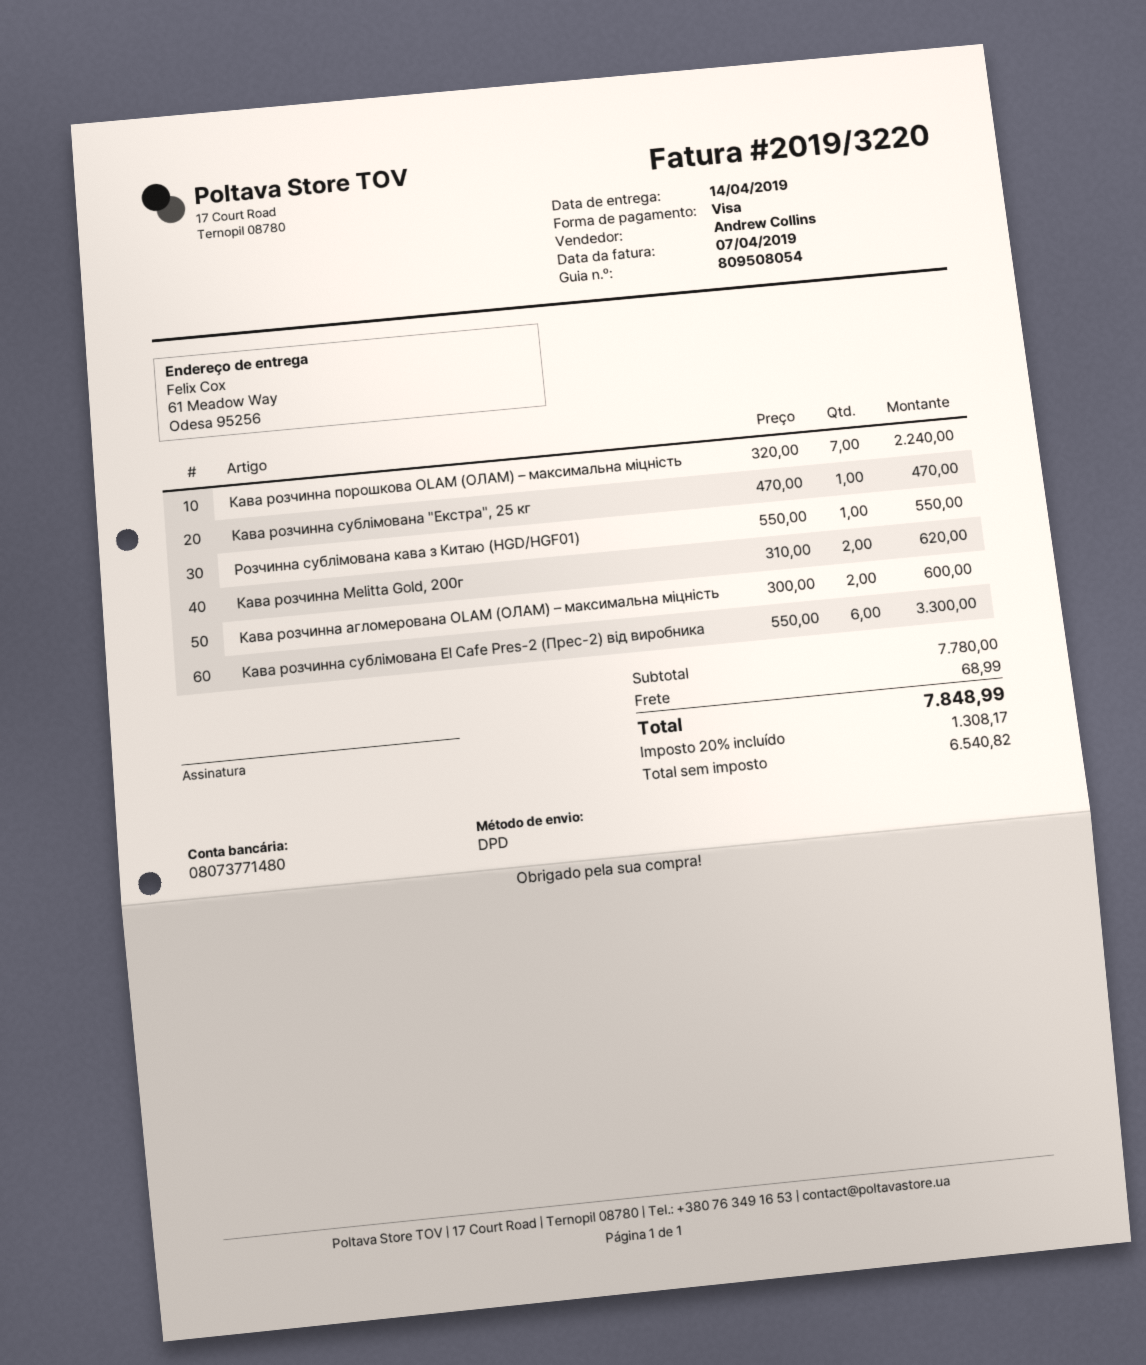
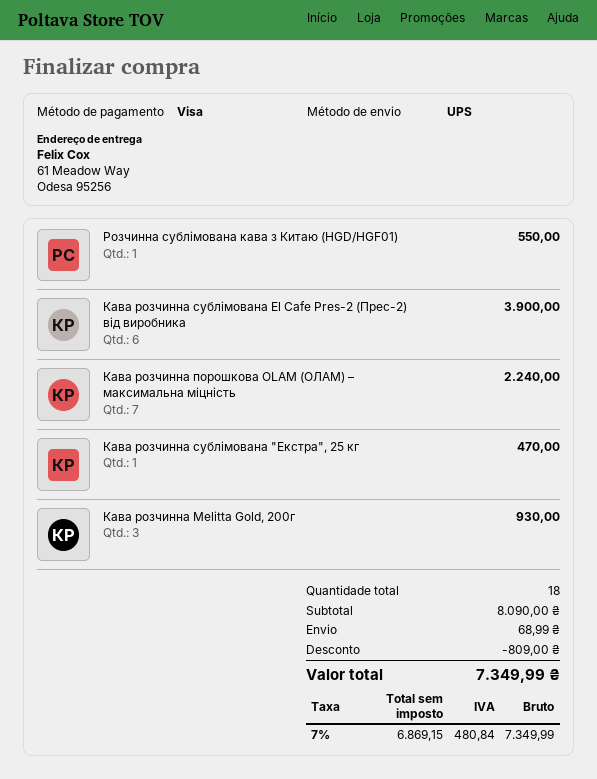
shipping method: DPD -> UPS
Кава розчинна Melitta Gold, 200г: 2 for 620.00 -> 3 for 930.00
Кава розчинна агломерована OLAM (ОЛАМ) – максимальна міцність: 2 for 600.00 -> none
Кава розчинна сублімована El Cafe Pres-2 (Прес-2) від виробника: 6 for 3300.00 -> 6 for 3900.00
subtotal: 7780.00 -> 8090.00
discount: none -> 809.00
net: 6540.82 -> 6869.15
tax: 20% = 1308.17 -> 7% = 480.84
total: 7848.99 -> 7349.99

